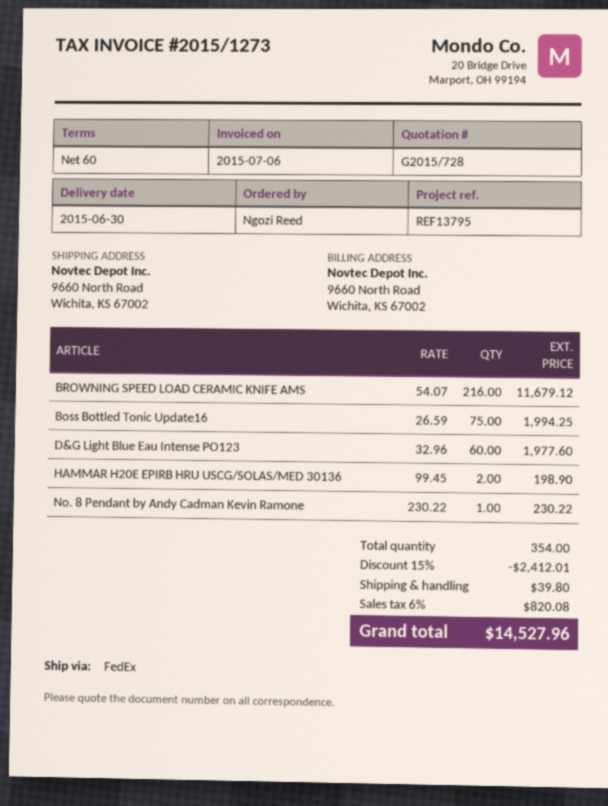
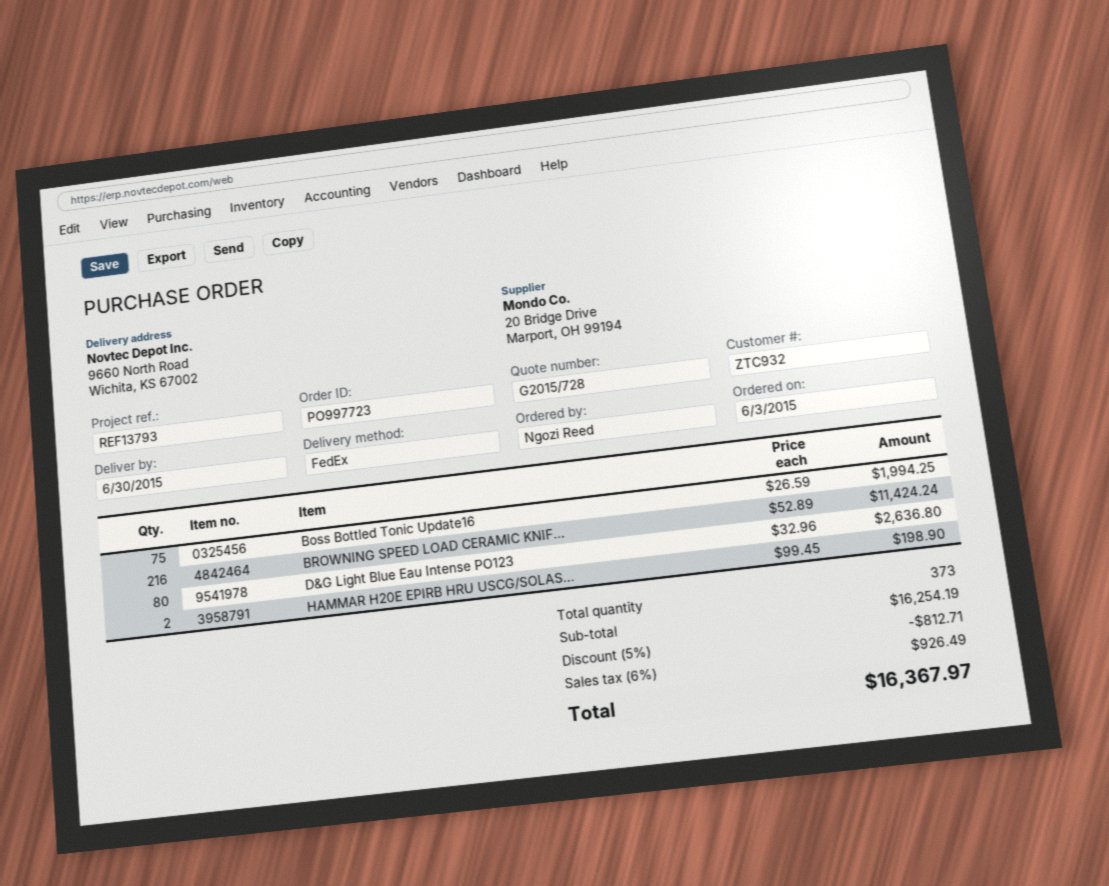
reference: REF13795 -> REF13793
BROWNING SPEED LOAD CERAMIC KNIFE AMS: 216 x 54.07 = 11679.12 -> 216 x 52.89 = 11424.24
D&G Light Blue Eau Intense PO123: 60 x 32.96 = 1977.60 -> 80 x 32.96 = 2636.80
No. 8 Pendant by Andy Cadman Kevin Ramone: 1 x 230.22 = 230.22 -> none
total quantity: 354 -> 373
discount: 15% = 2412.01 -> 5% = 812.71
shipping: 39.80 -> none
tax: 6% = 820.08 -> 6% = 926.49
total: 14527.96 -> 16367.97

